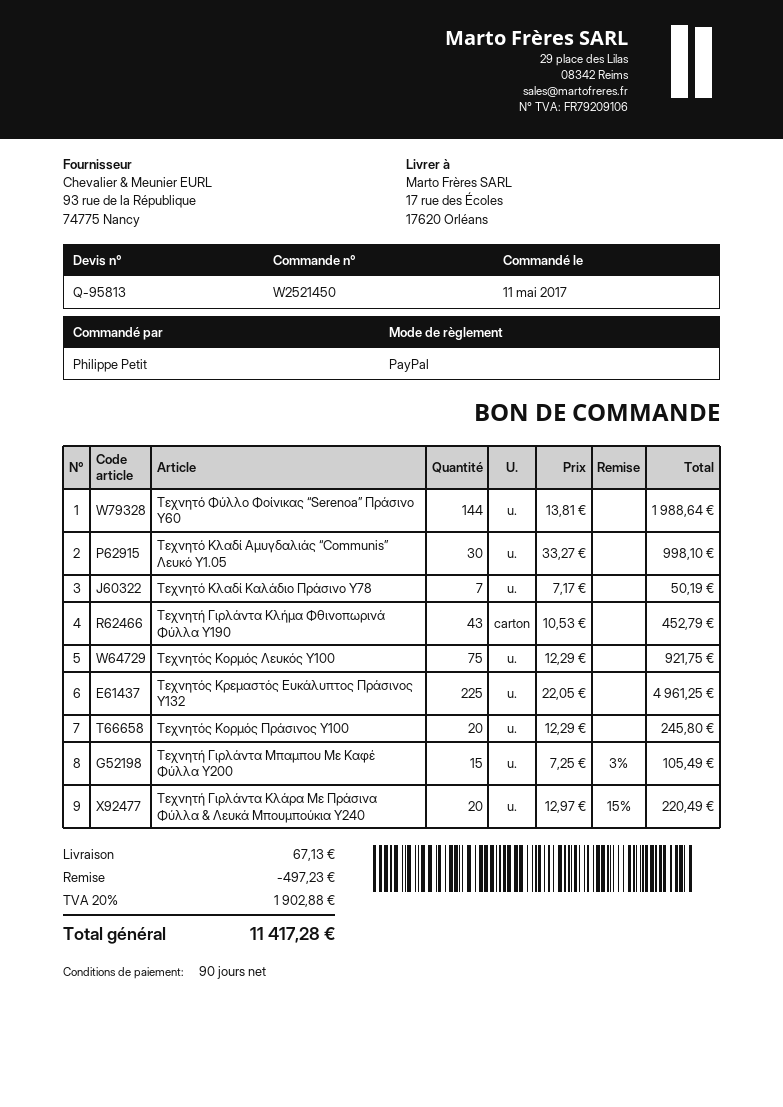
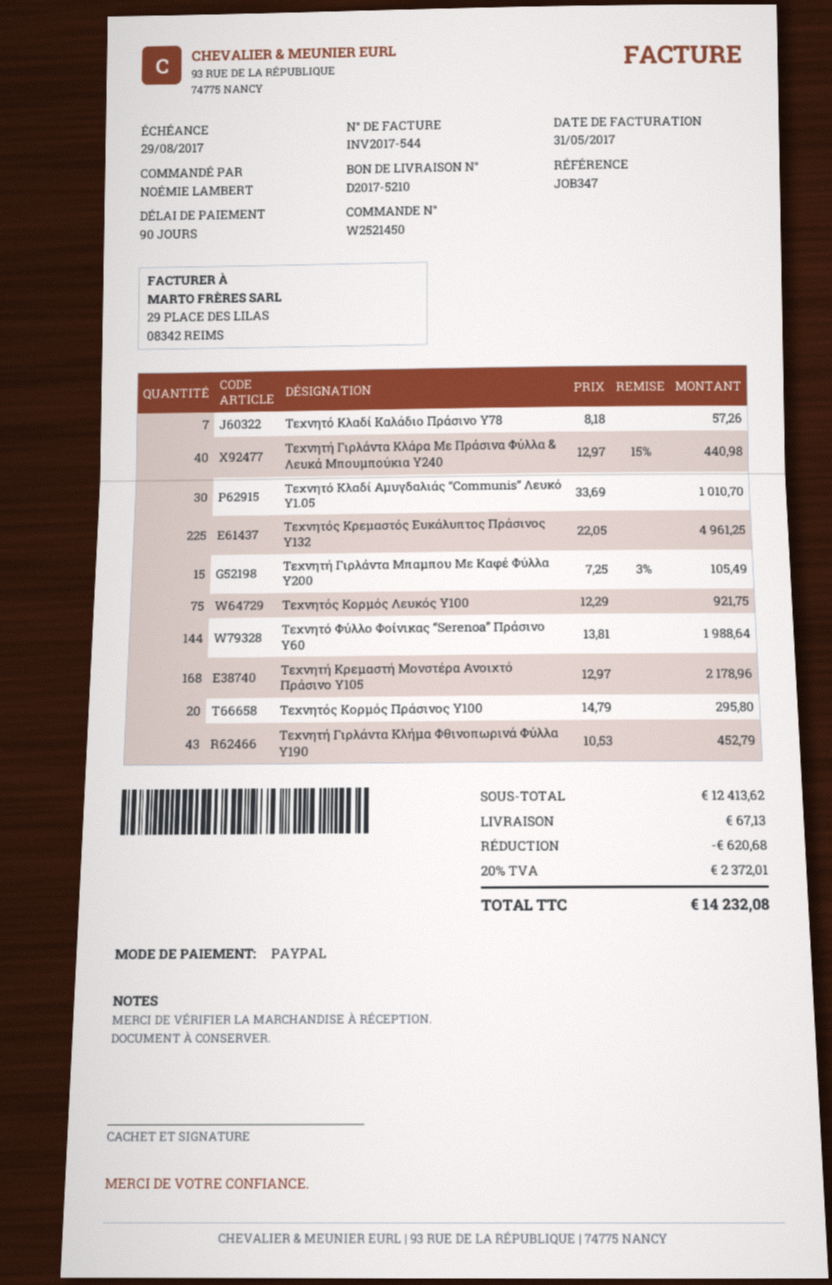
ordered by: Philippe Petit -> NOÉMIE LAMBERT
Τεχνητό Κλαδί Αμυγδαλιάς “Communis” Λευκό Υ1.05: 30 x 33.27 = 998.10 -> 30 x 33.69 = 1010.70
Τεχνητό Κλαδί Καλάδιο Πράσινο Υ78: 7 x 7.17 = 50.19 -> 7 x 8.18 = 57.26
Τεχνητός Κορμός Πράσινος Υ100: 20 x 12.29 = 245.80 -> 20 x 14.79 = 295.80
Τεχνητή Γιρλάντα Κλάρα Με Πράσινα Φύλλα & Λευκά Μπουμπούκια Υ240: 20 x 12.97 - 15% = 220.49 -> 40 x 12.97 - 15% = 440.98
Τεχνητή Κρεμαστή Μονστέρα Ανοιχτό Πράσινο Υ105: none -> 168 x 12.97 = 2178.96
discount: 497.23 -> 620.68
tax: 20% = 1902.88 -> 20% = 2372.01
total: 11417.28 -> 14232.08

